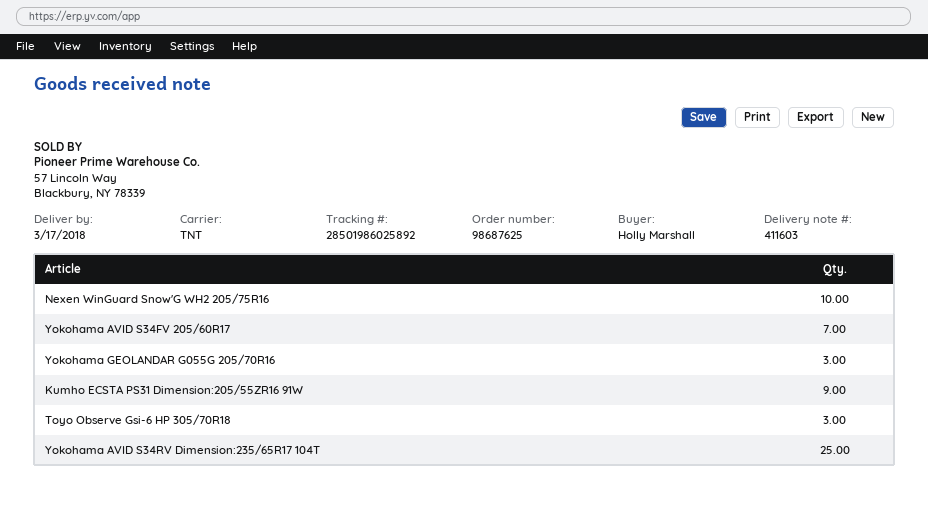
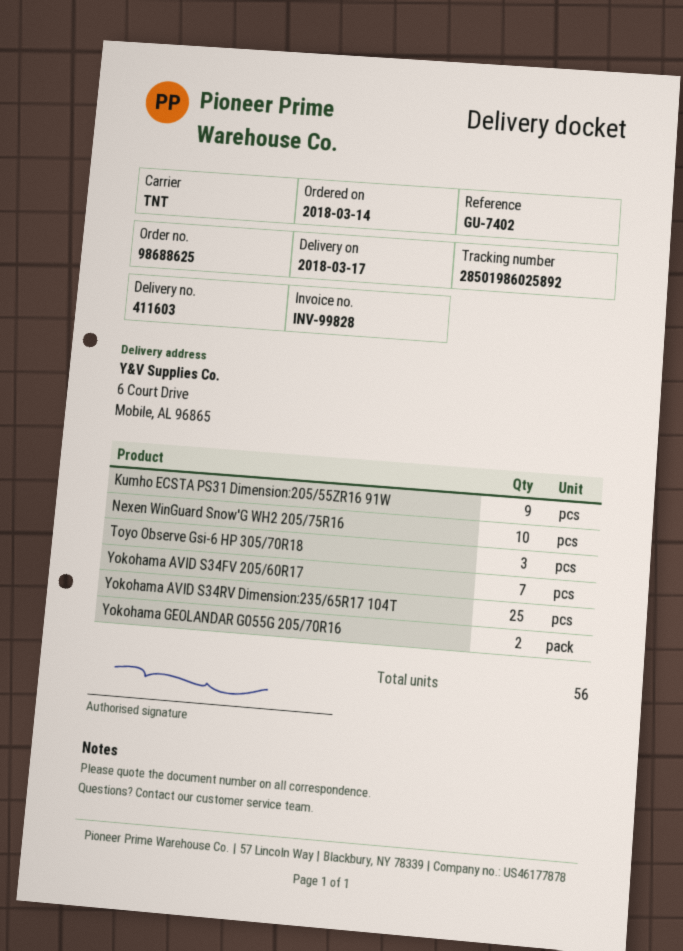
order number: 98687625 -> 98688625
Yokohama GEOLANDAR G055G 205/70R16: 3 -> 2

